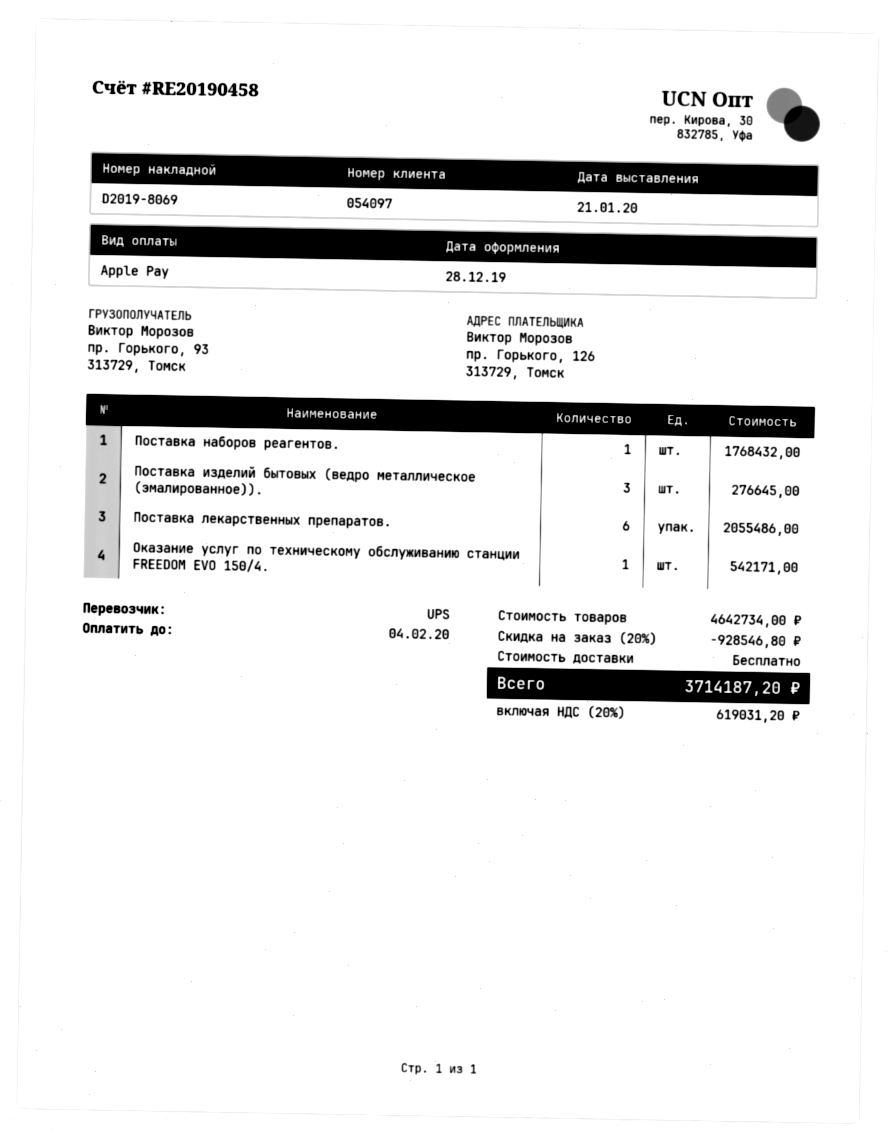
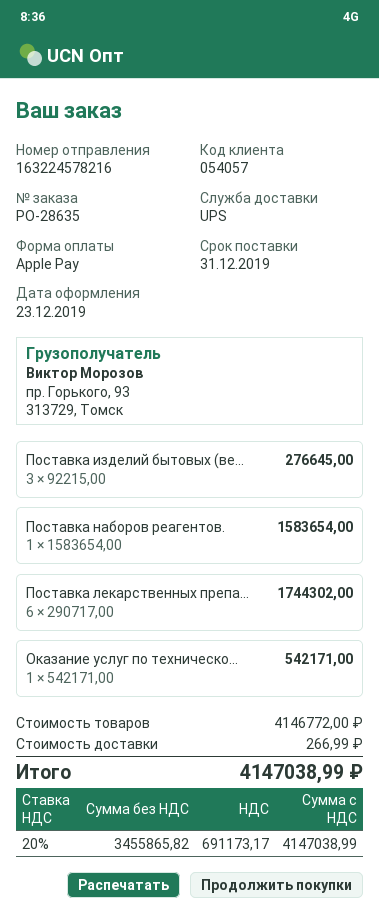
order date: 2019-12-28 -> 2019-12-23
customer number: 054097 -> 054057
Поставка наборов реагентов.: 1 for 1768432.00 -> 1 for 1583654.00
Поставка лекарственных препаратов.: 6 for 2055486.00 -> 6 for 1744302.00
subtotal: 4642734.00 -> 4146772.00
discount: 20% = 928546.80 -> none
shipping: 0.00 -> 266.99
tax: 20% = 619031.20 -> 20% = 691173.17
total: 3714187.20 -> 4147038.99

